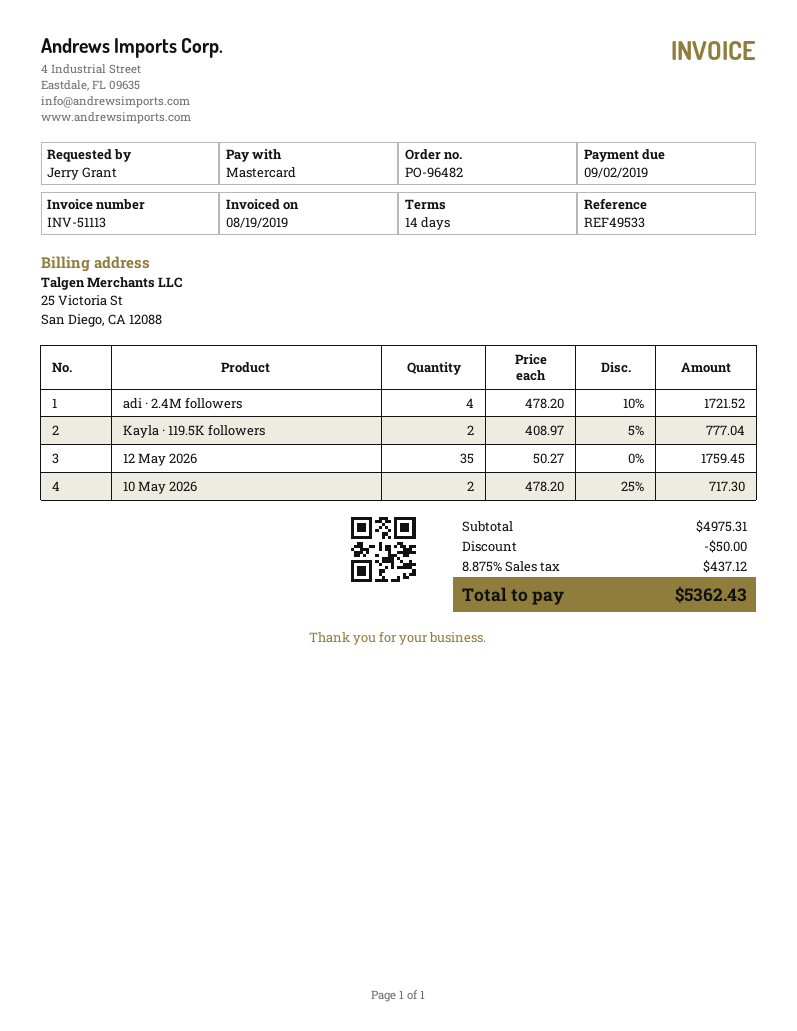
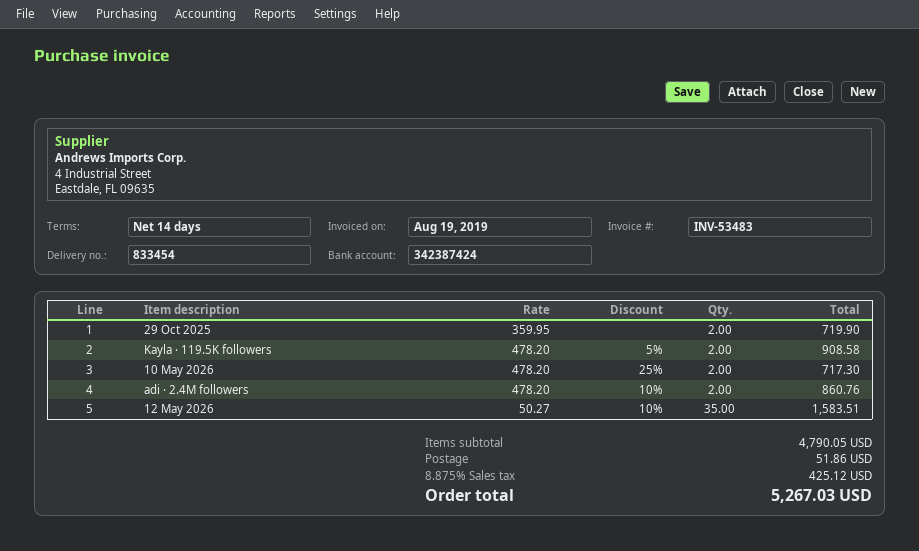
invoice number: INV-51113 -> INV-53483
adi · 2.4M followers: 4 x 478.20 - 10% = 1721.52 -> 2 x 478.20 - 10% = 860.76
Kayla · 119.5K followers: 2 x 408.97 - 5% = 777.04 -> 2 x 478.20 - 5% = 908.58
12 May 2026: 35 x 50.27 = 1759.45 -> 35 x 50.27 - 10% = 1583.51
29 Oct 2025: none -> 2 x 359.95 = 719.90
subtotal: 4975.31 -> 4790.05
discount: 50.00 -> none
shipping: none -> 51.86
tax: 8.875% = 437.12 -> 8.875% = 425.12
total: 5362.43 -> 5267.03

